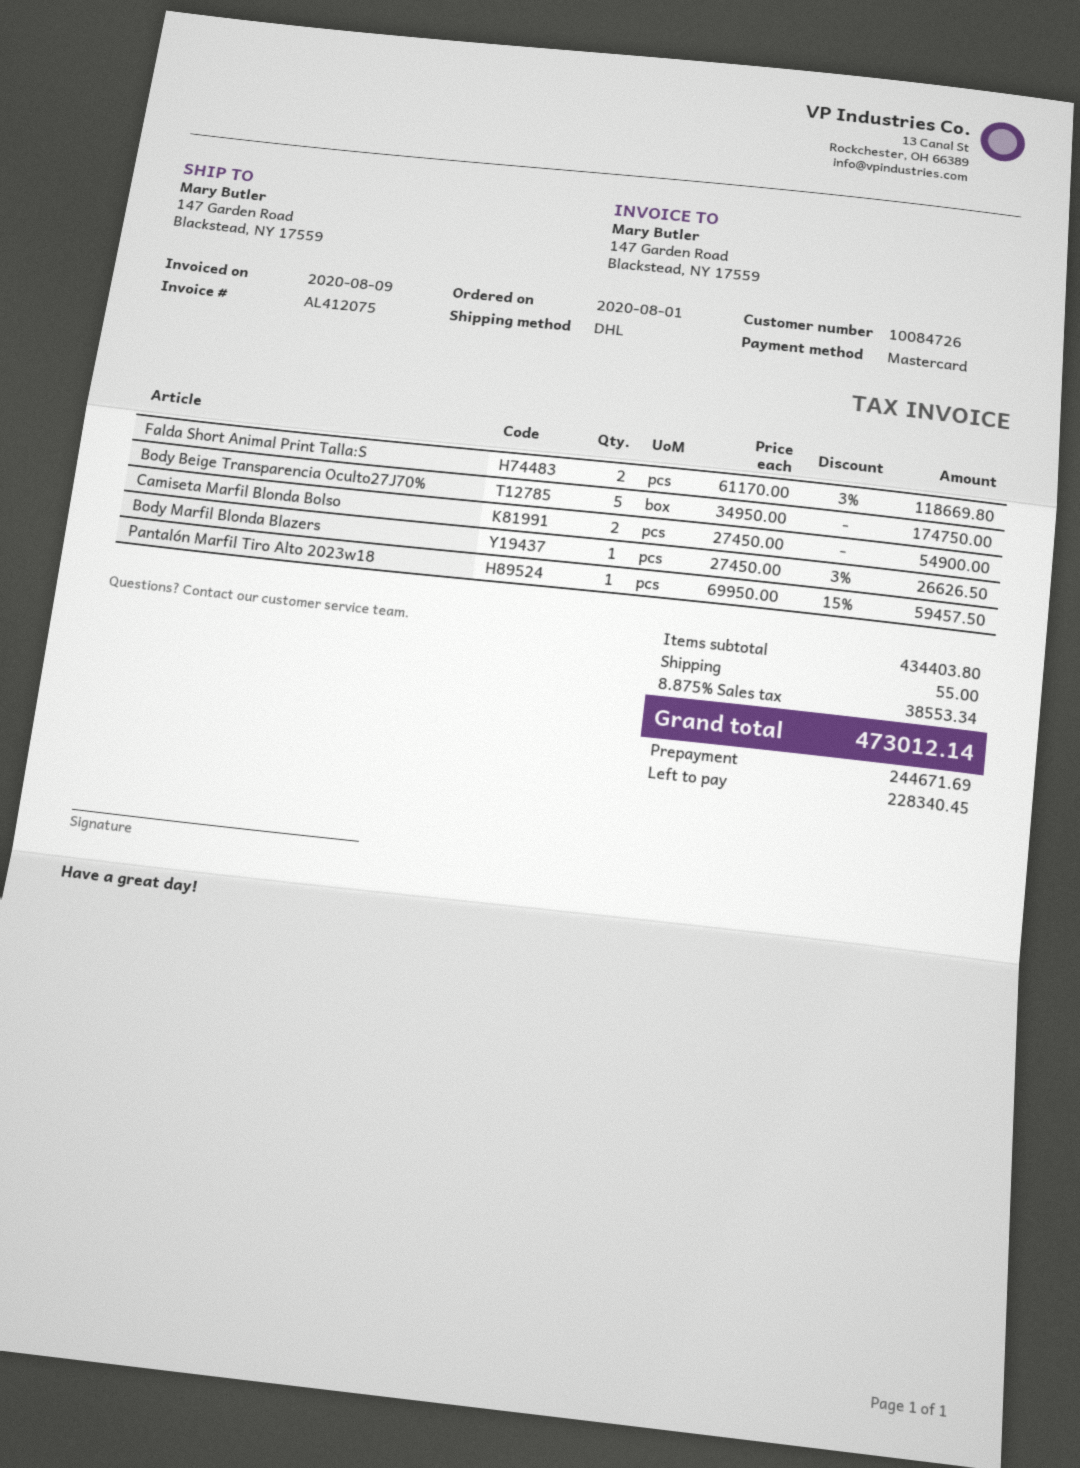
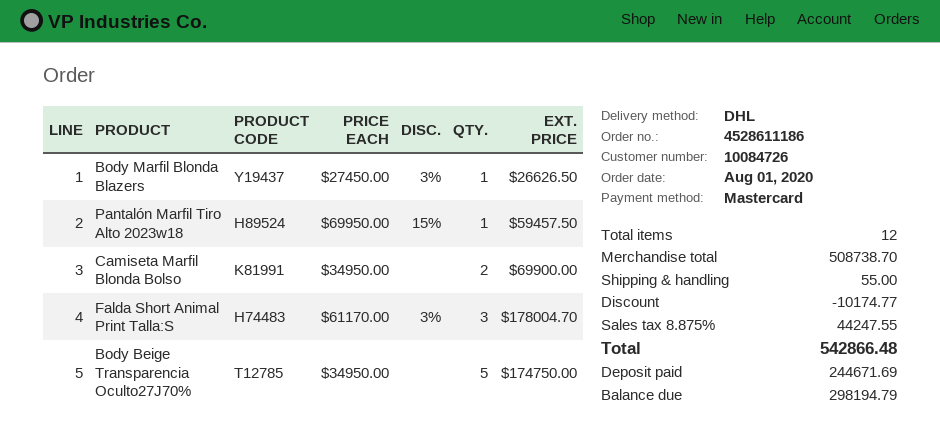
Falda Short Animal Print Talla:S: 2 x 61170.00 - 3% = 118669.80 -> 3 x 61170.00 - 3% = 178004.70
Camiseta Marfil Blonda Bolso: 2 x 27450.00 = 54900.00 -> 2 x 34950.00 = 69900.00
subtotal: 434403.80 -> 508738.70
discount: none -> 10174.77
tax: 8.875% = 38553.34 -> 8.875% = 44247.55
total: 473012.14 -> 542866.48
balance: 228340.45 -> 298194.79

